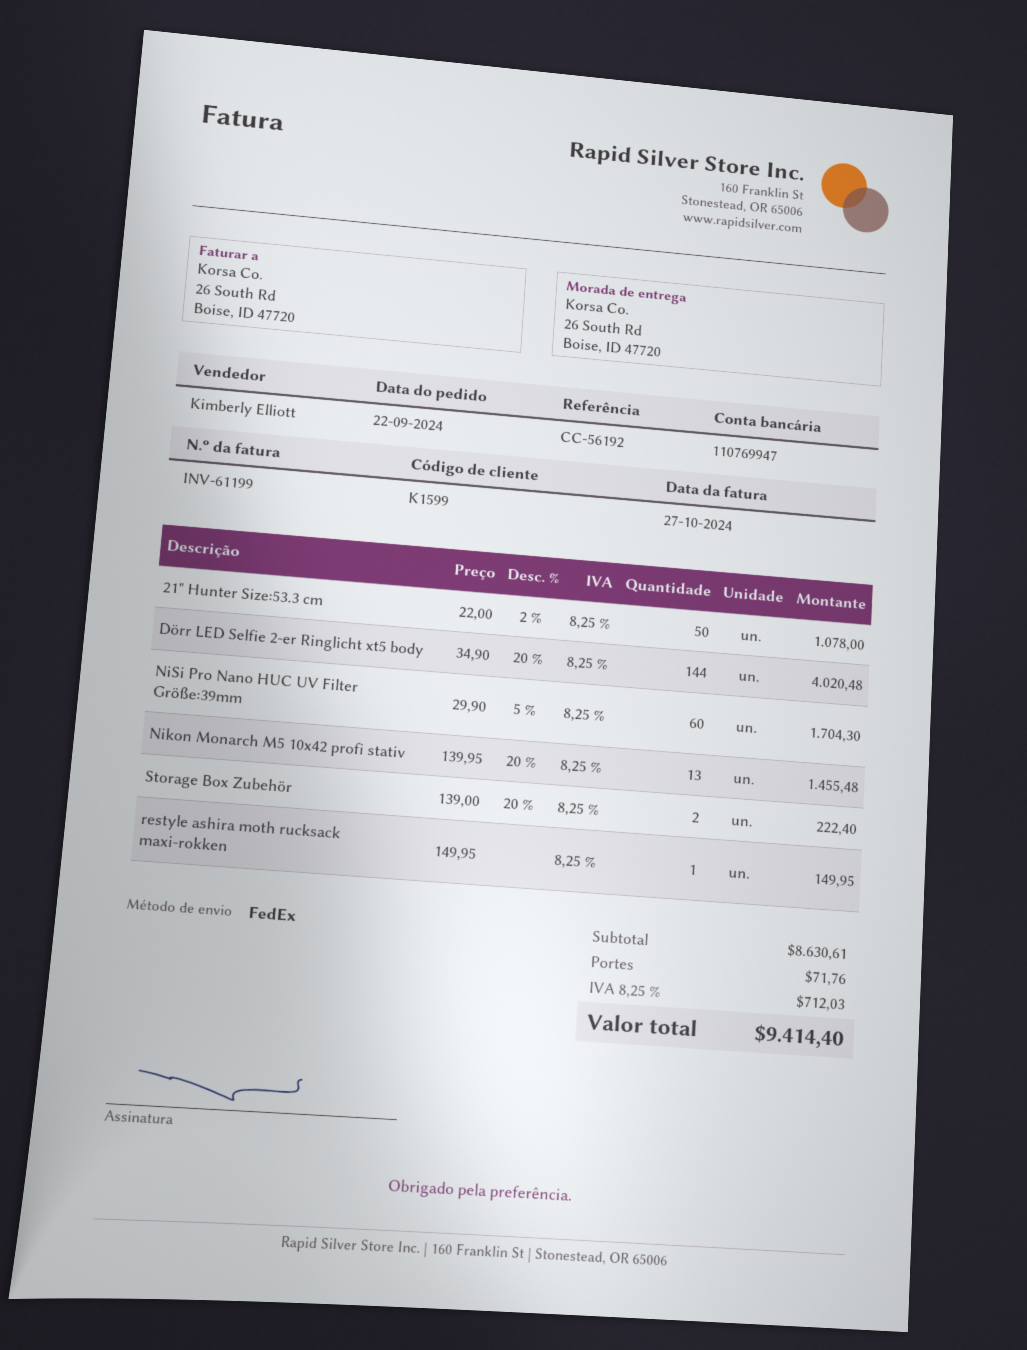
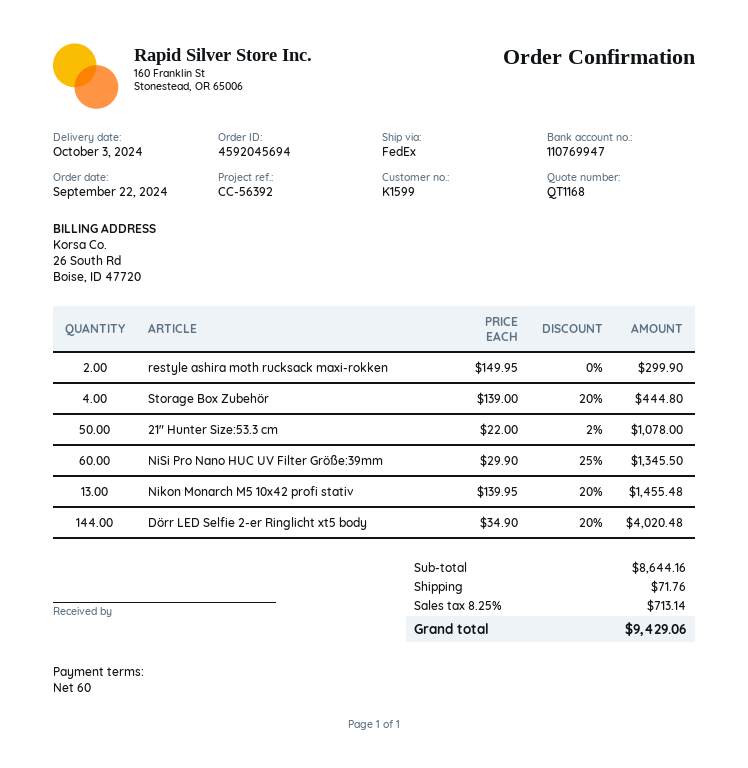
reference: CC-56192 -> CC-56392
NiSi Pro Nano HUC UV Filter Größe:39mm: 60 x 29.90 - 5% = 1704.30 -> 60 x 29.90 - 25% = 1345.50
Storage Box Zubehör: 2 x 139.00 - 20% = 222.40 -> 4 x 139.00 - 20% = 444.80
restyle ashira moth rucksack maxi-rokken: 1 x 149.95 = 149.95 -> 2 x 149.95 = 299.90
subtotal: 8630.61 -> 8644.16
tax: 8.25% = 712.03 -> 8.25% = 713.14
total: 9414.40 -> 9429.06

